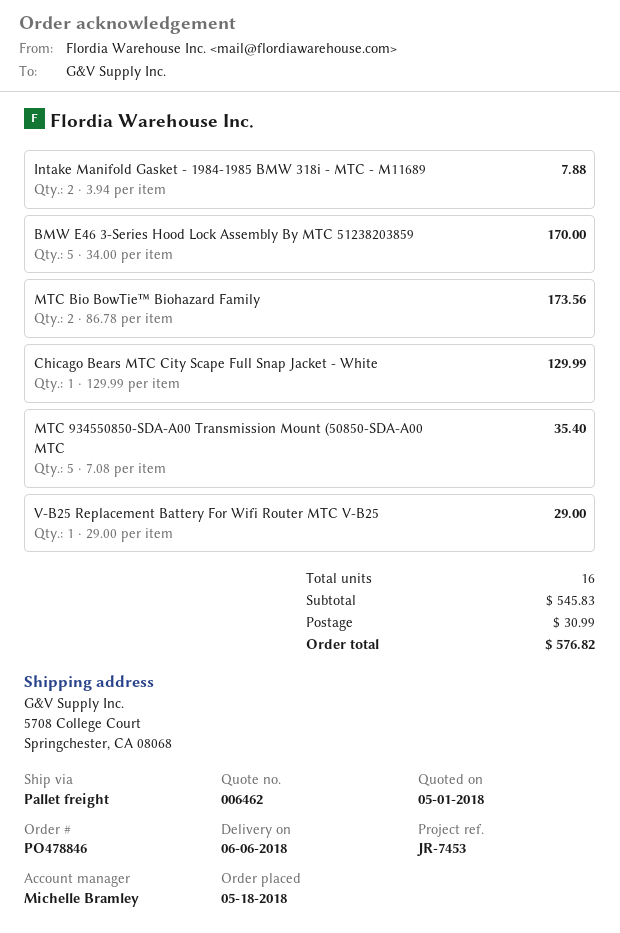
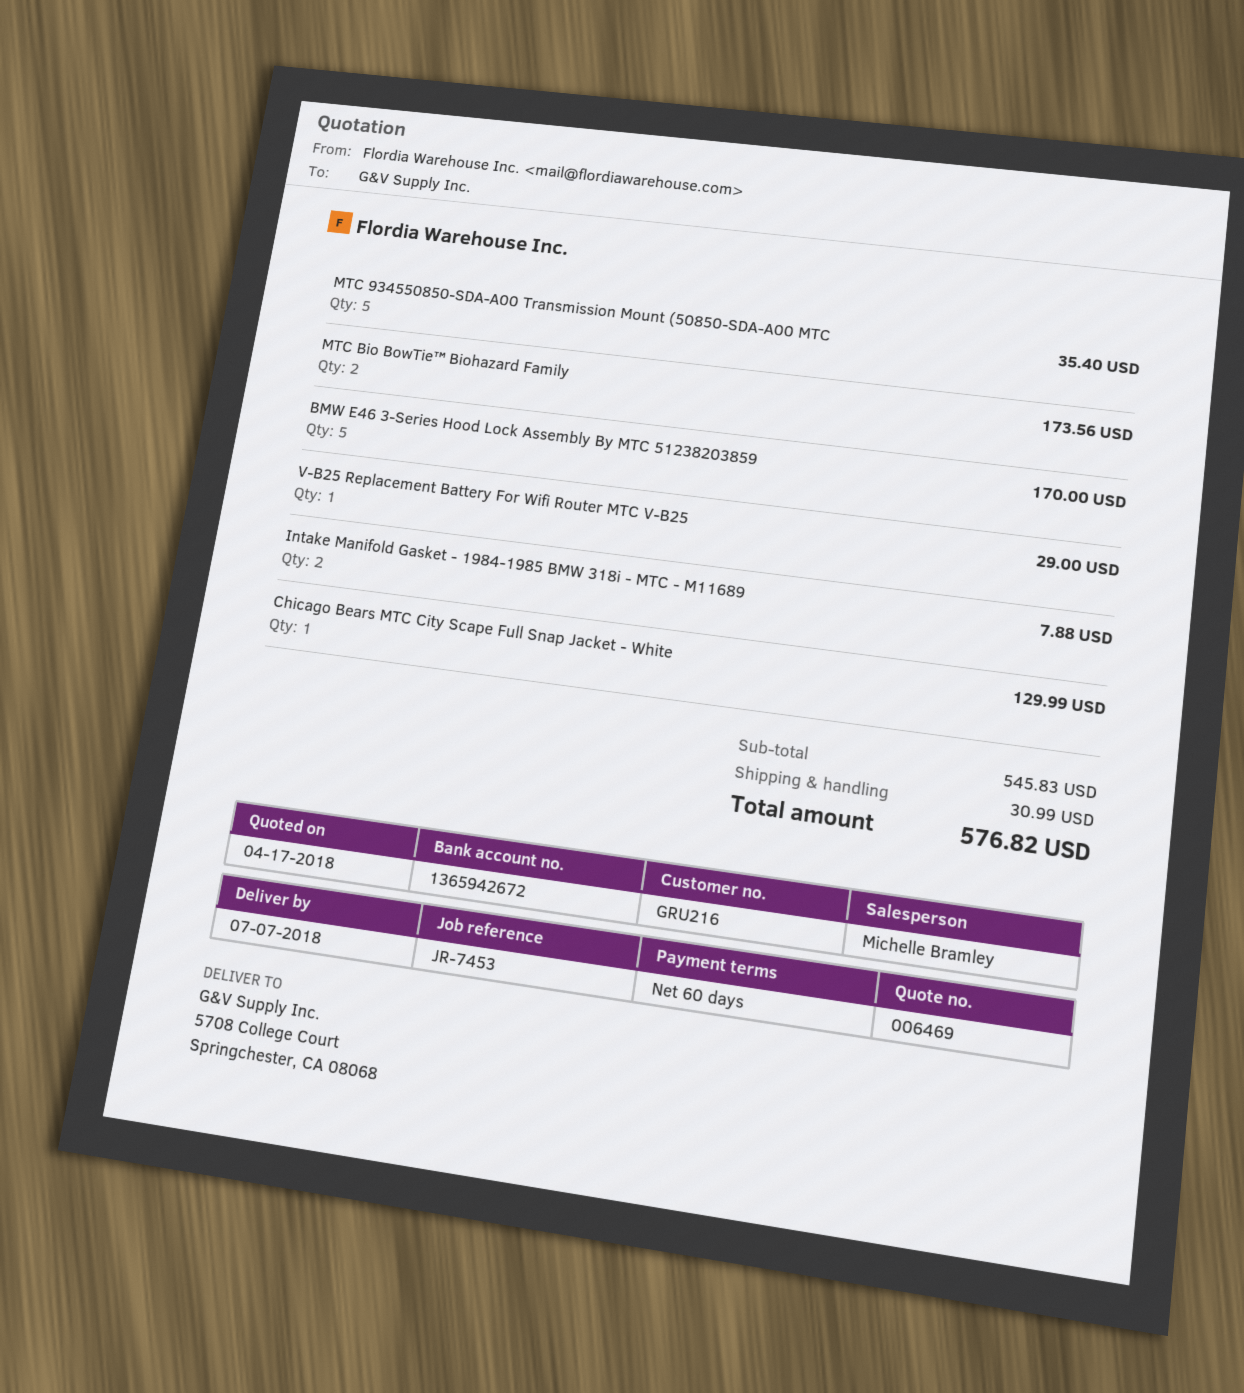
quote number: 006462 -> 006469
quote date: 2018-05-01 -> 2018-04-17
delivery date: 2018-06-06 -> 2018-07-07

